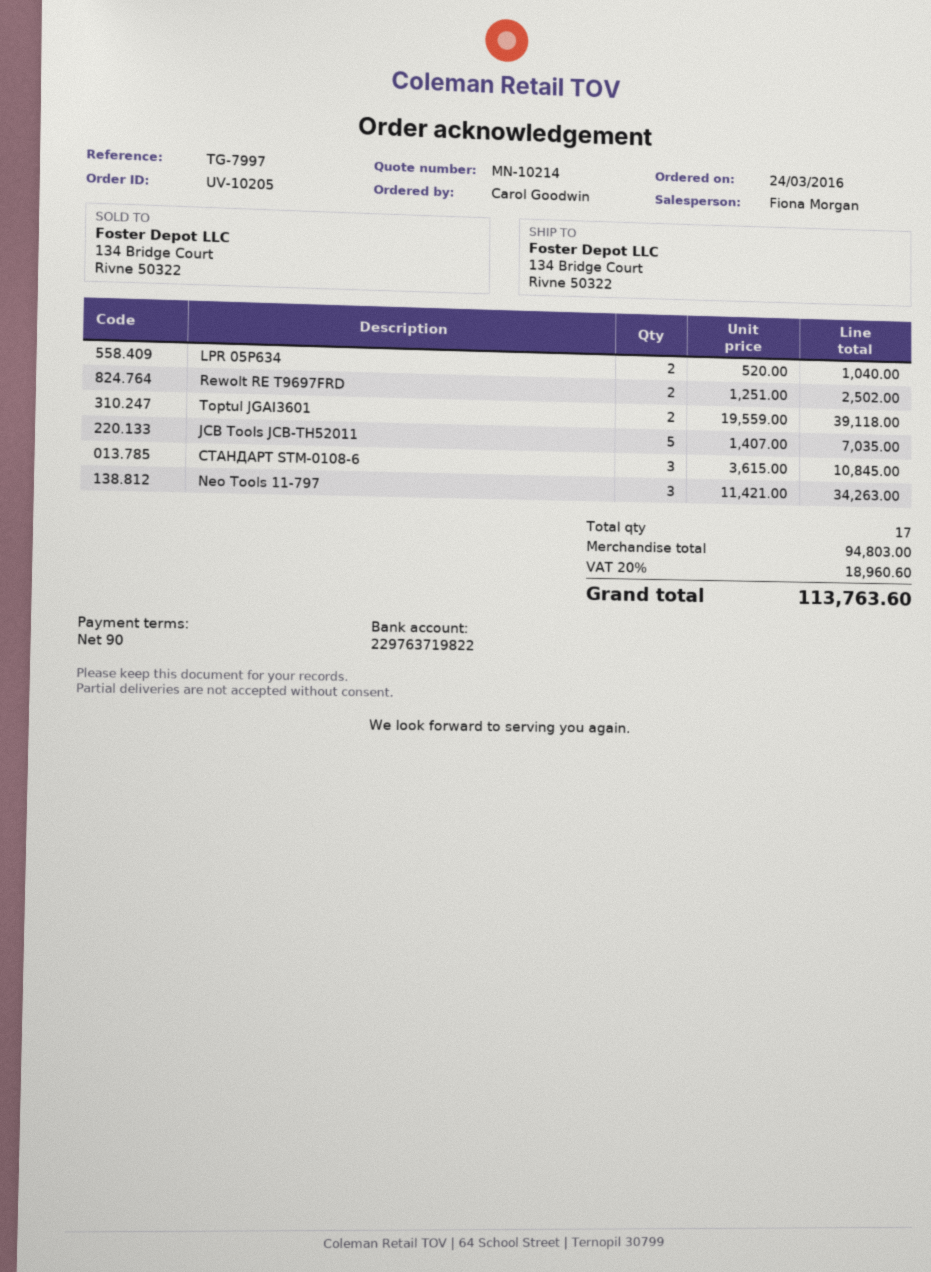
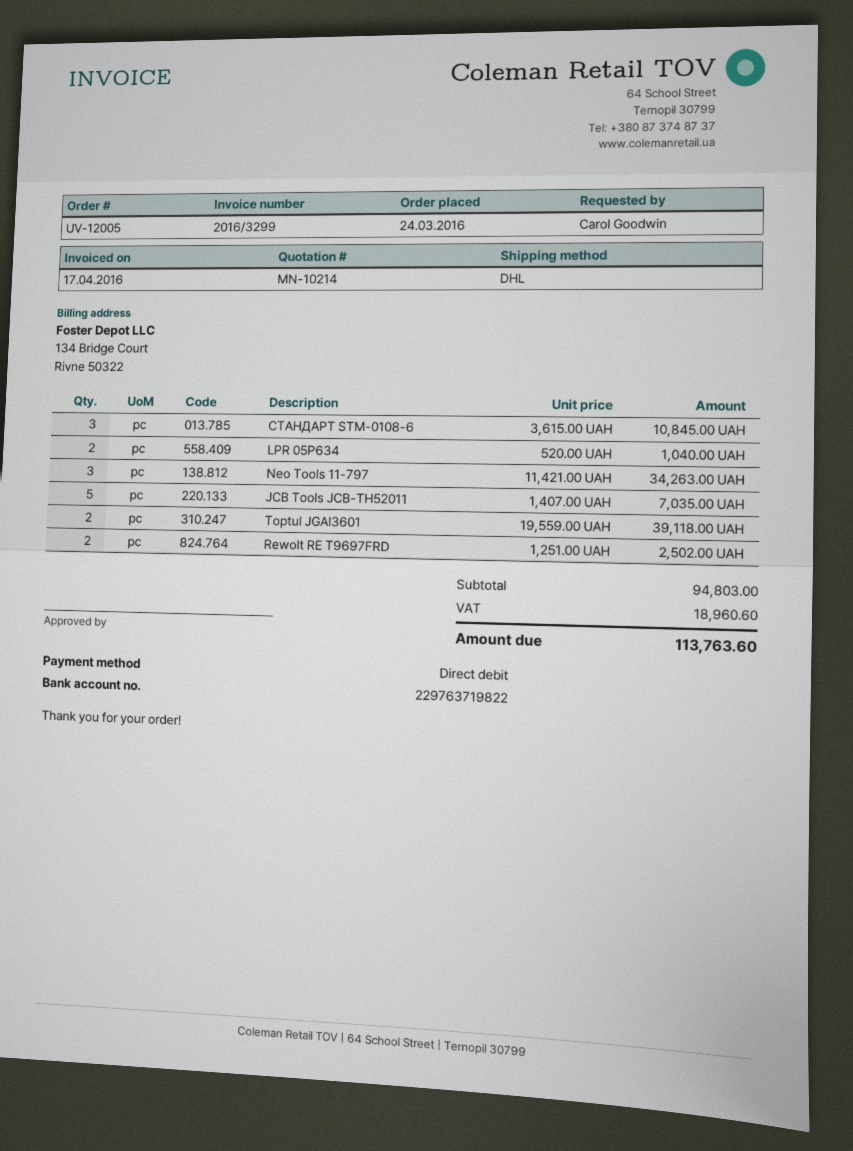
order number: UV-10205 -> UV-12005

